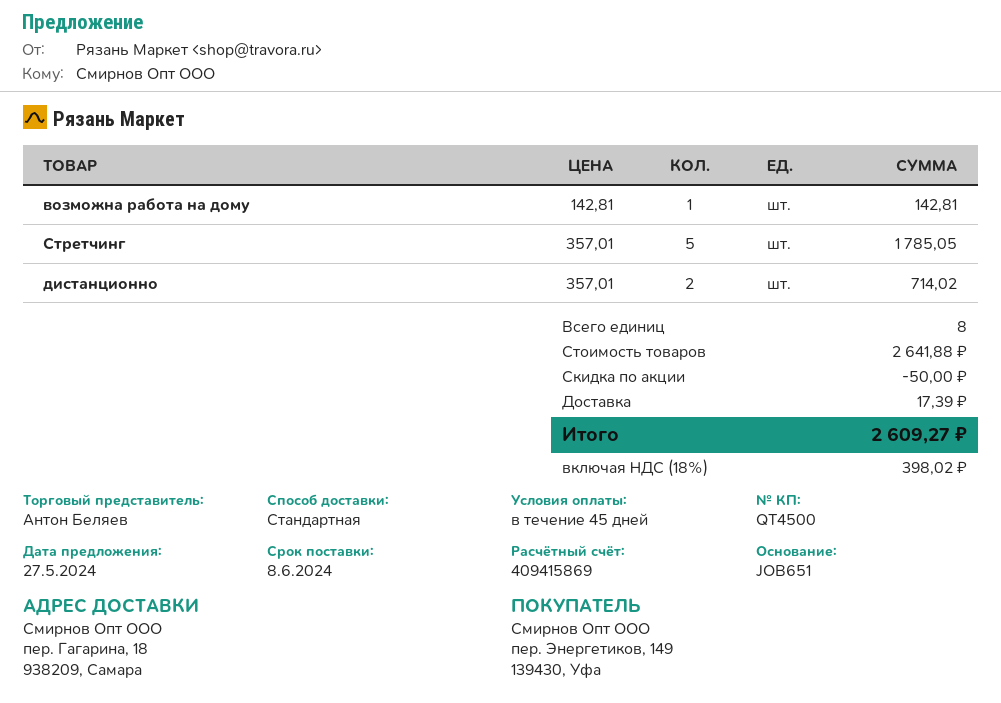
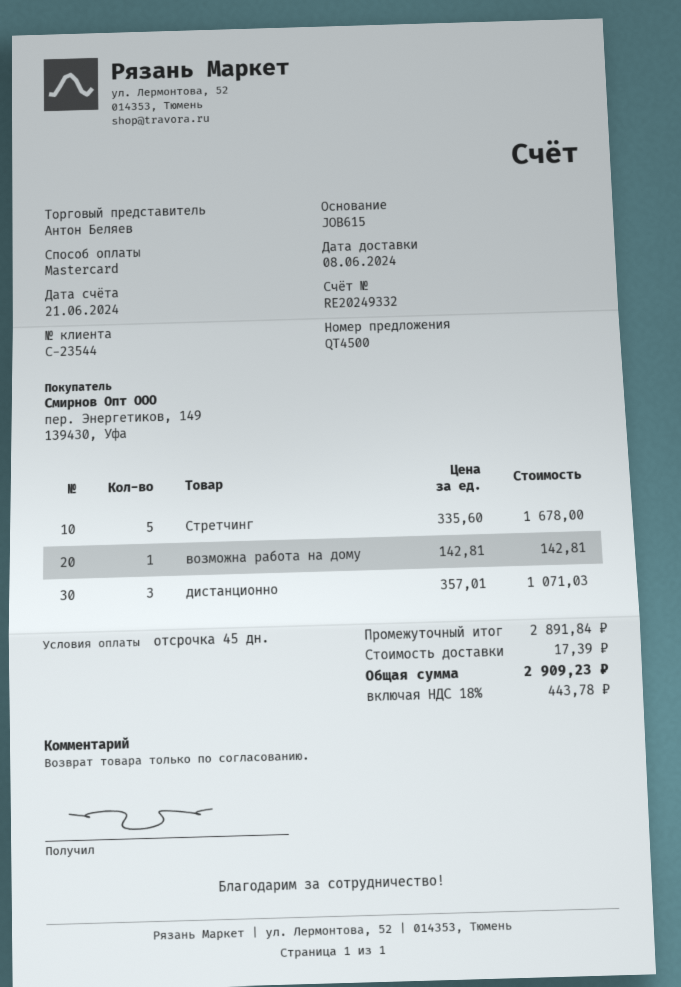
reference: JOB651 -> JOB615
Стретчинг: 5 x 357.01 = 1785.05 -> 5 x 335.60 = 1678.00
дистанционно: 2 x 357.01 = 714.02 -> 3 x 357.01 = 1071.03
subtotal: 2641.88 -> 2891.84
discount: 50.00 -> none
tax: 18% = 398.02 -> 18% = 443.78
total: 2609.27 -> 2909.23

